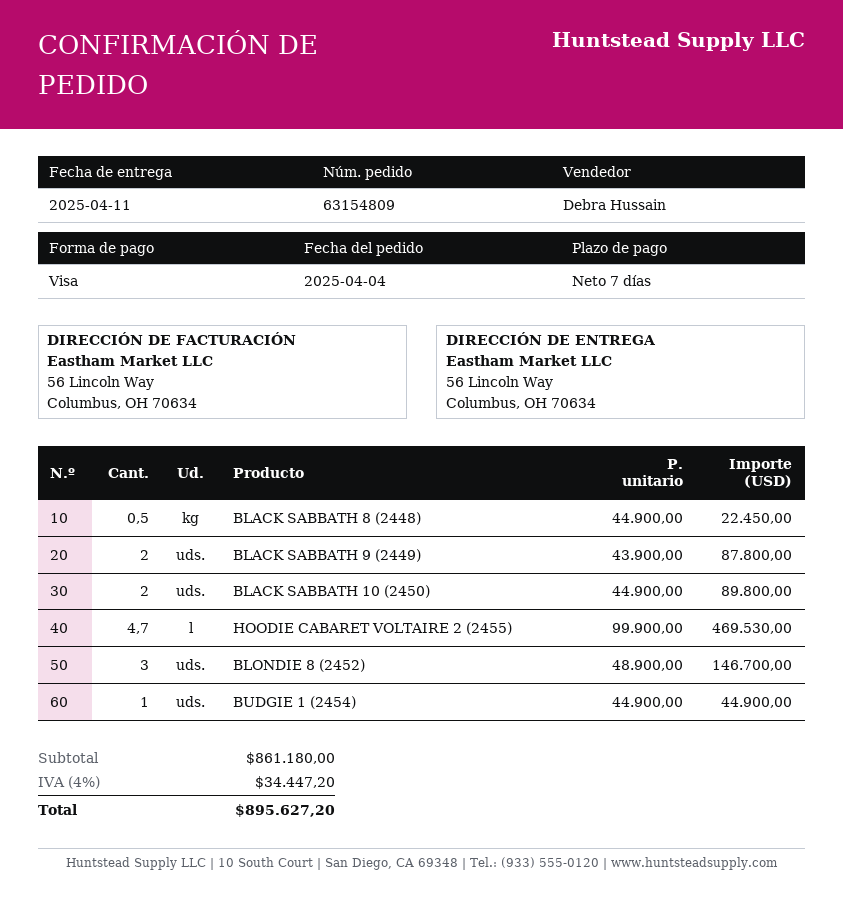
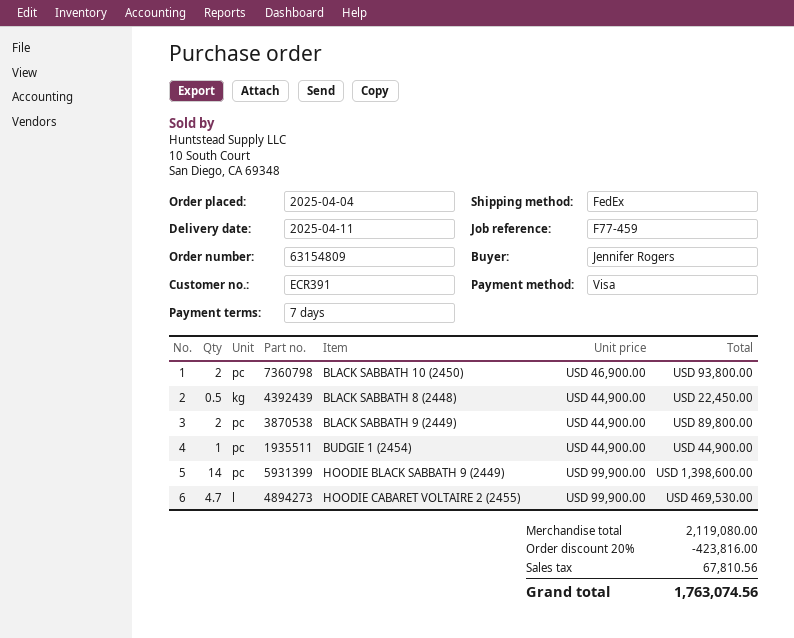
BLACK SABBATH 9 (2449): 2 x 43900.00 = 87800.00 -> 2 x 44900.00 = 89800.00
BLACK SABBATH 10 (2450): 2 x 44900.00 = 89800.00 -> 2 x 46900.00 = 93800.00
BLONDIE 8 (2452): 3 x 48900.00 = 146700.00 -> none
HOODIE BLACK SABBATH 9 (2449): none -> 14 x 99900.00 = 1398600.00
subtotal: 861180.00 -> 2119080.00
discount: none -> 20% = 423816.00
tax: 34447.20 -> 67810.56
total: 895627.20 -> 1763074.56

